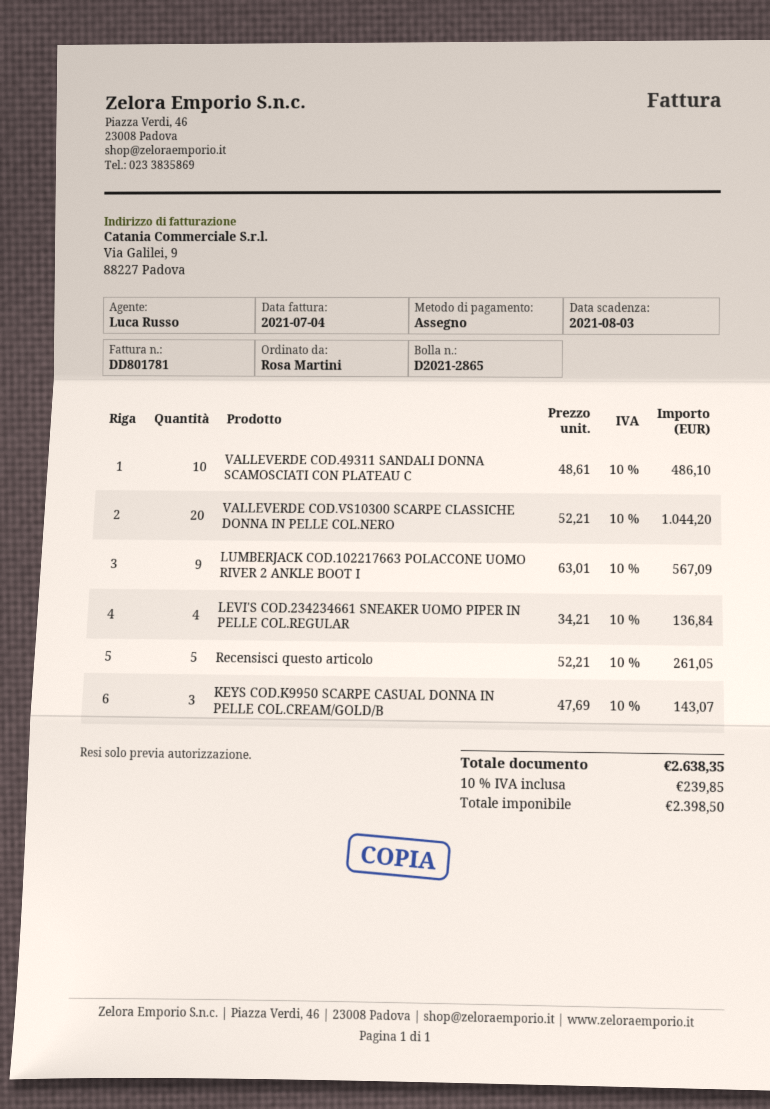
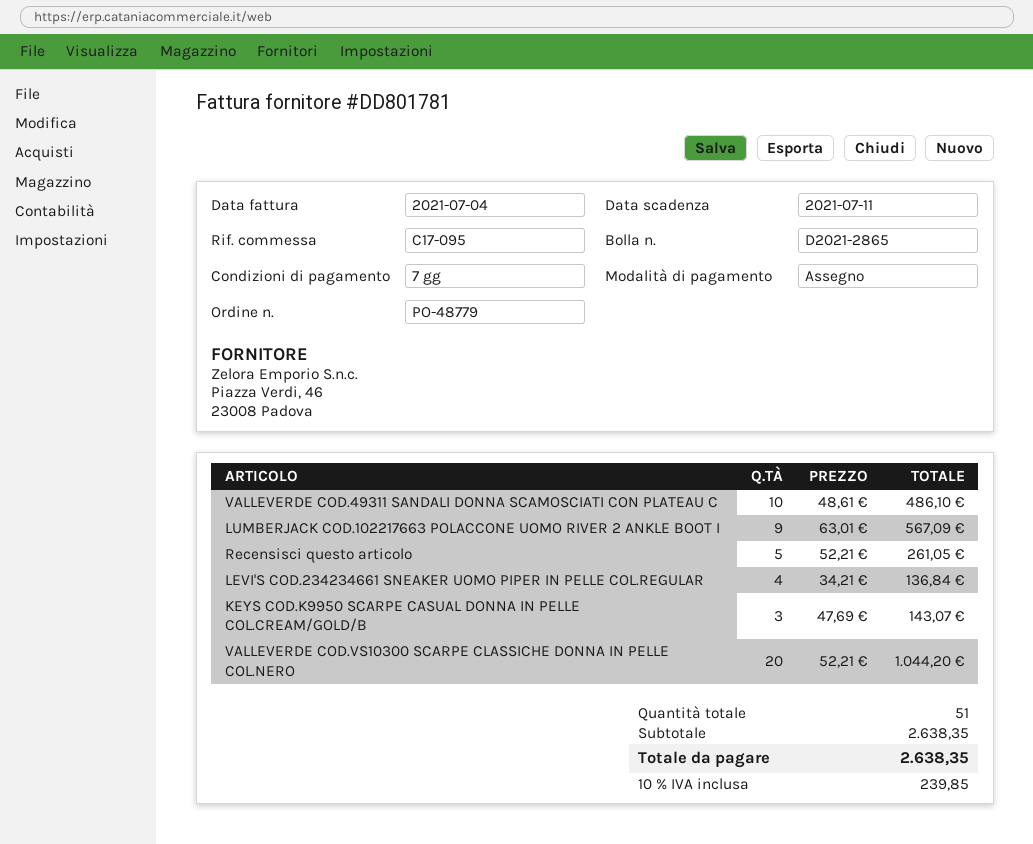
due date: 2021-08-03 -> 2021-07-11

